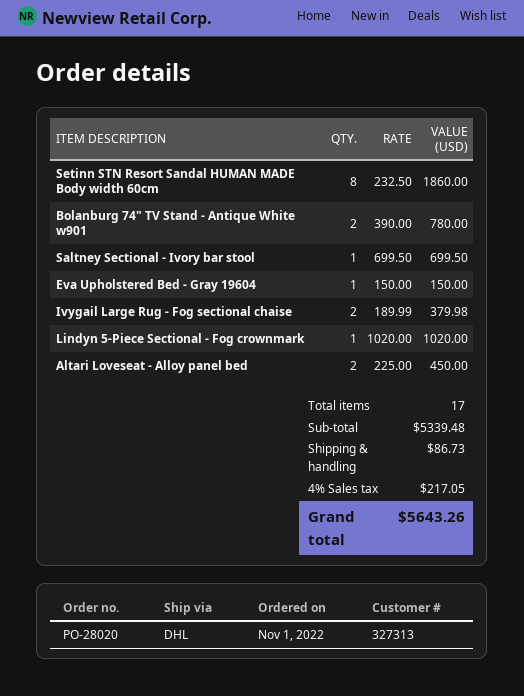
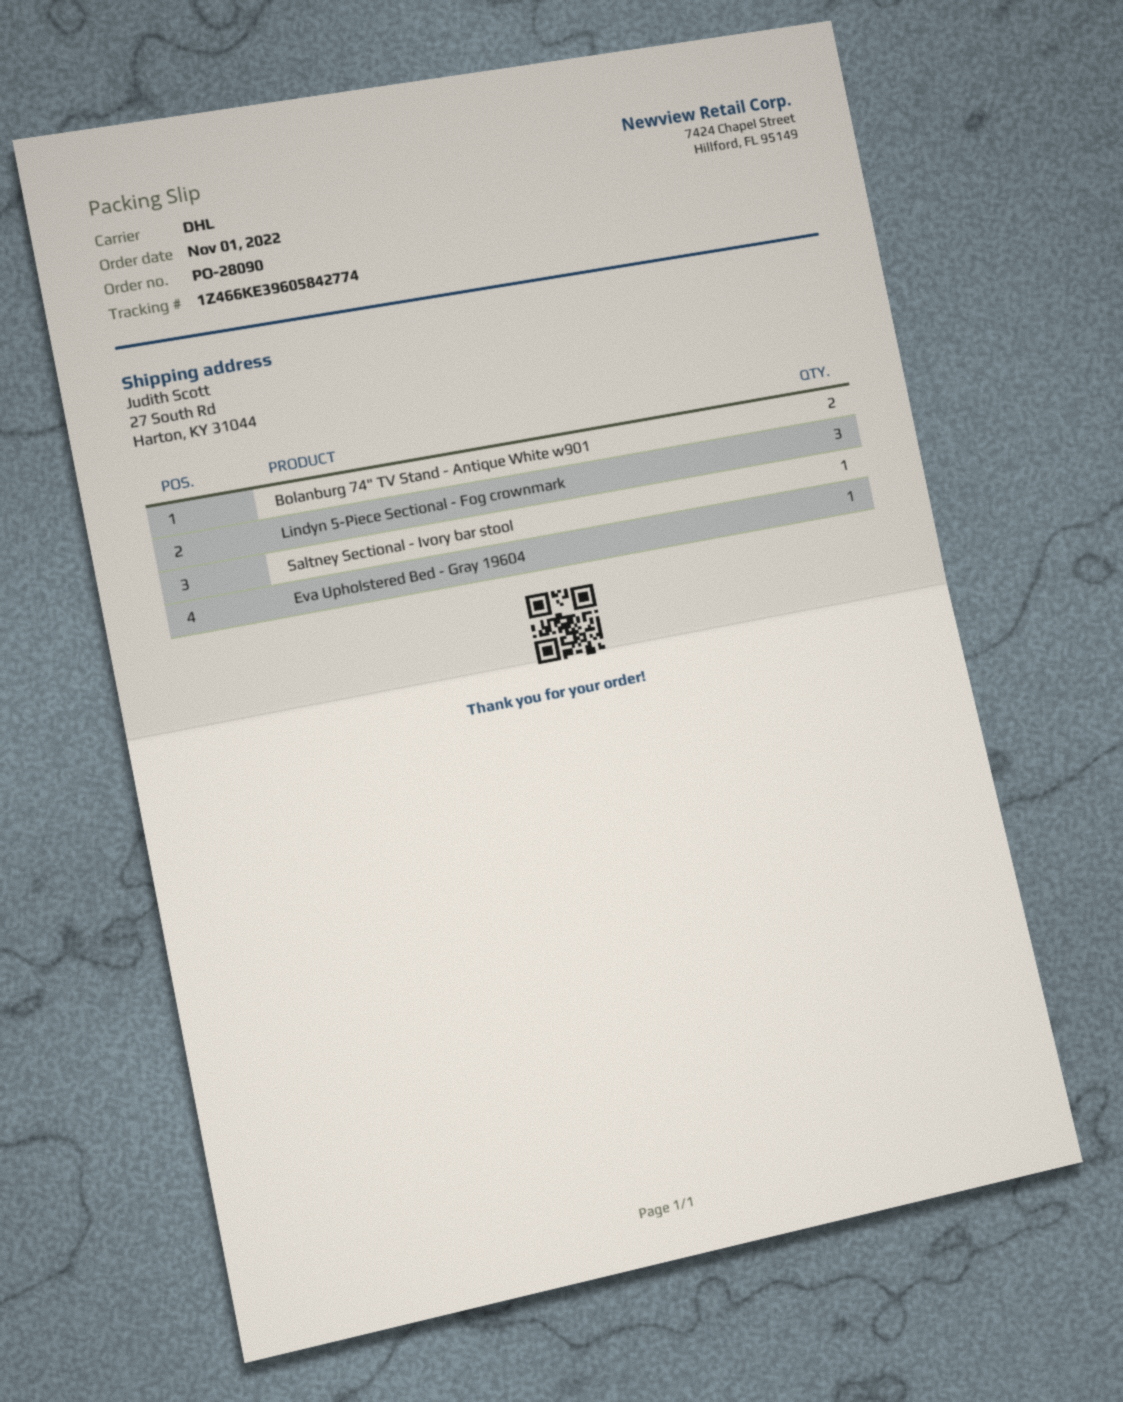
order number: PO-28020 -> PO-28090
Setinn STN Resort Sandal HUMAN MADE Body width 60cm: 8 -> none
Ivygail Large Rug - Fog sectional chaise: 2 -> none
Lindyn 5-Piece Sectional - Fog crownmark: 1 -> 3
Altari Loveseat - Alloy panel bed: 2 -> none

